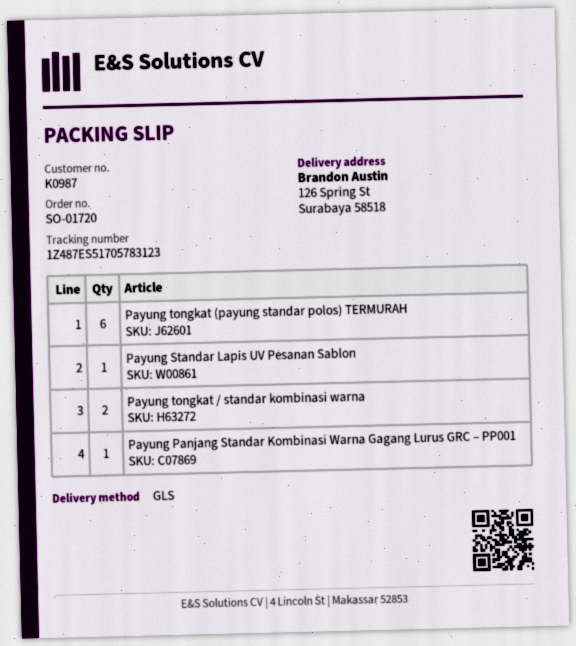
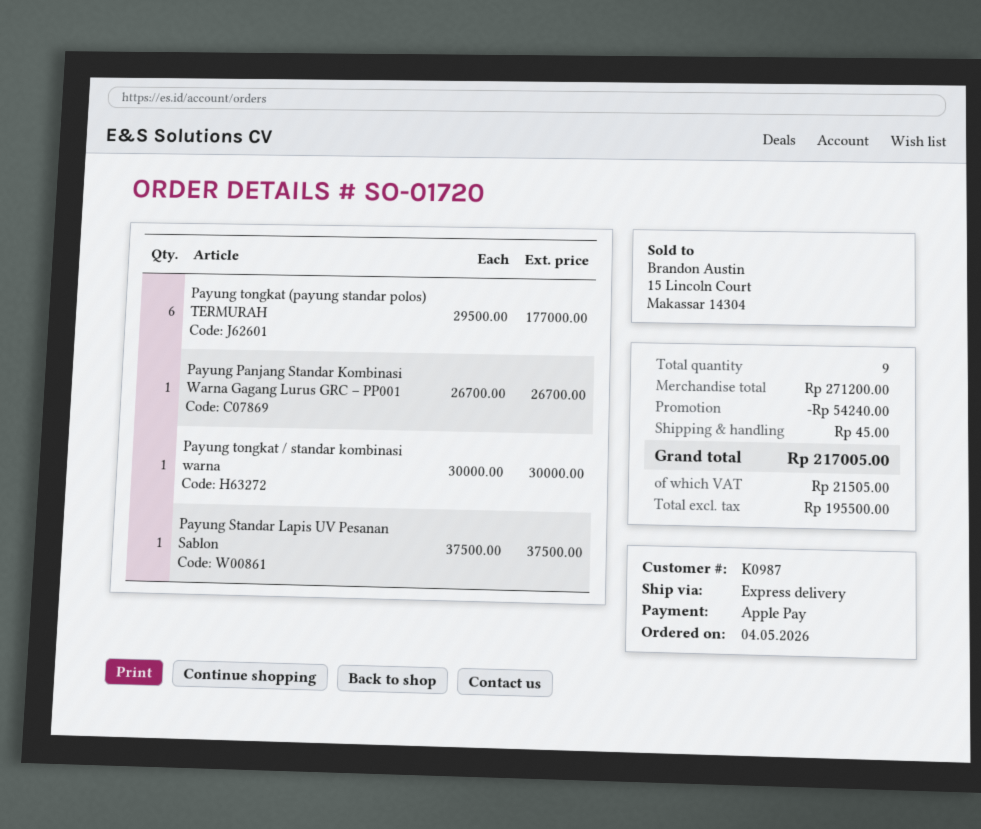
shipping method: GLS -> express
Payung tongkat / standar kombinasi warna: 2 -> 1

